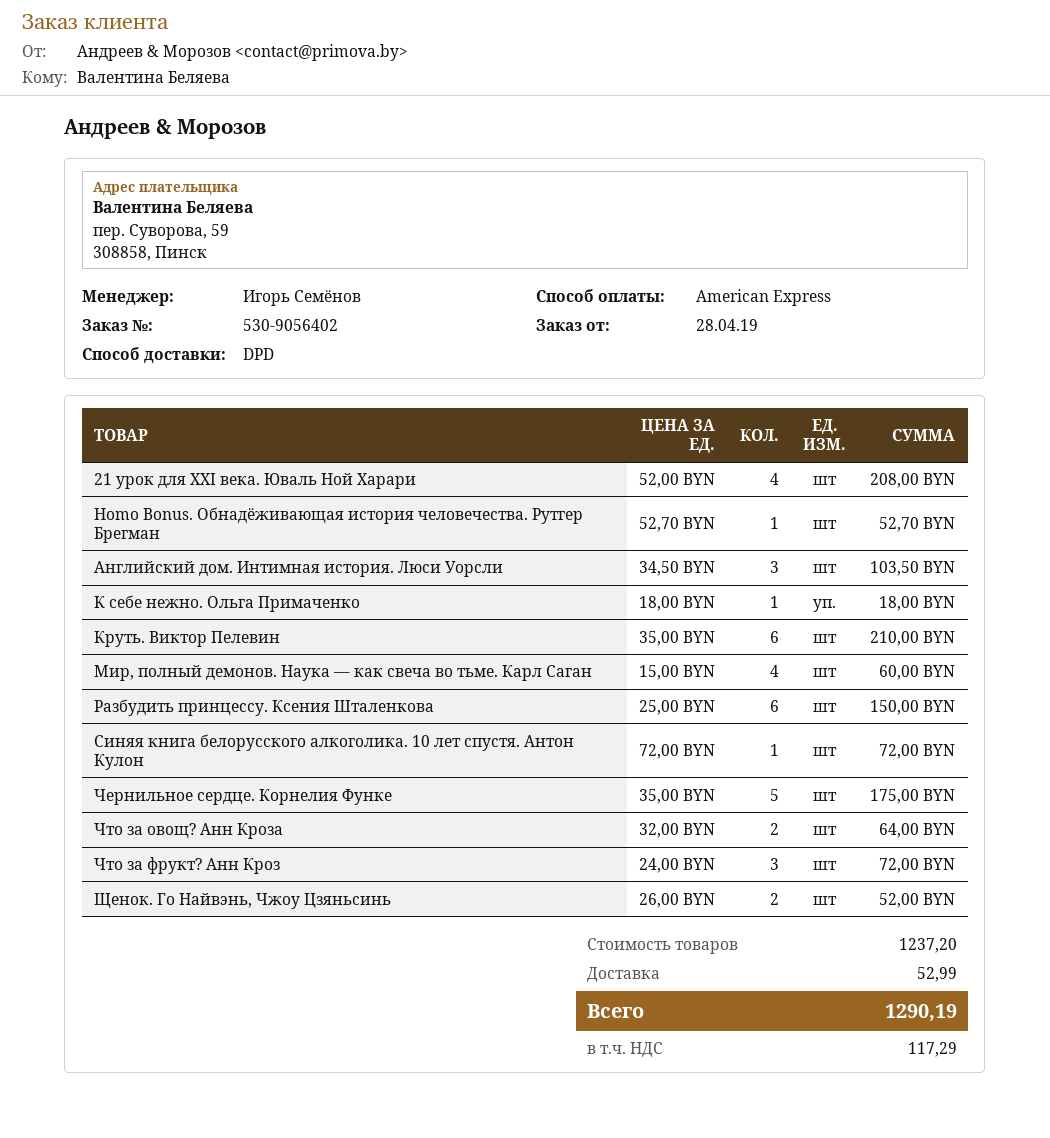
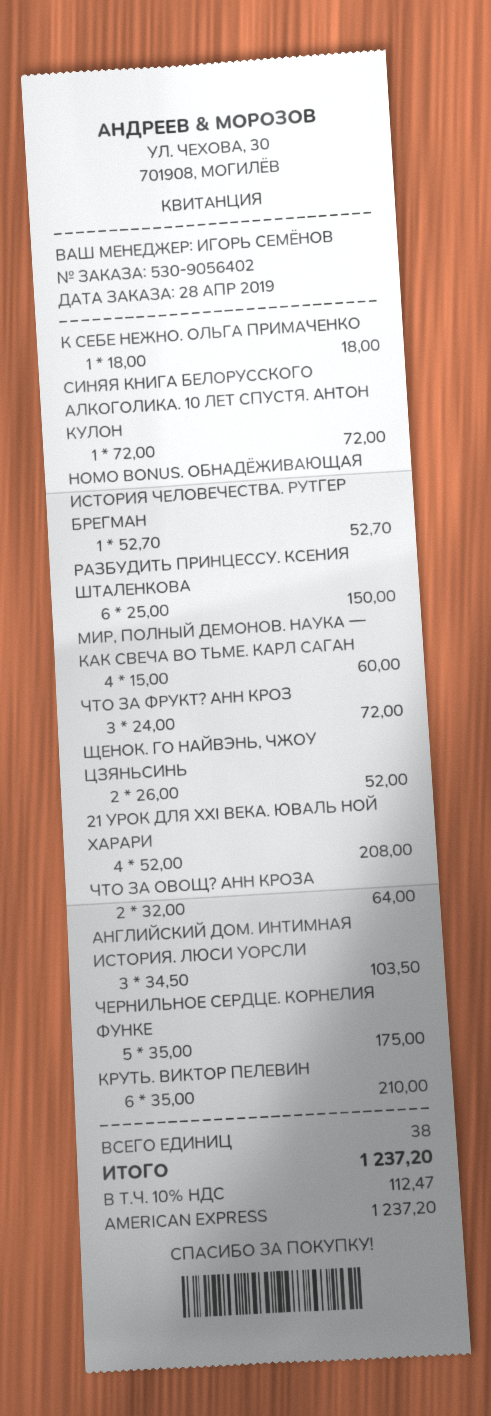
shipping: 52.99 -> none
tax: 117.29 -> 112.47
total: 1290.19 -> 1237.20

